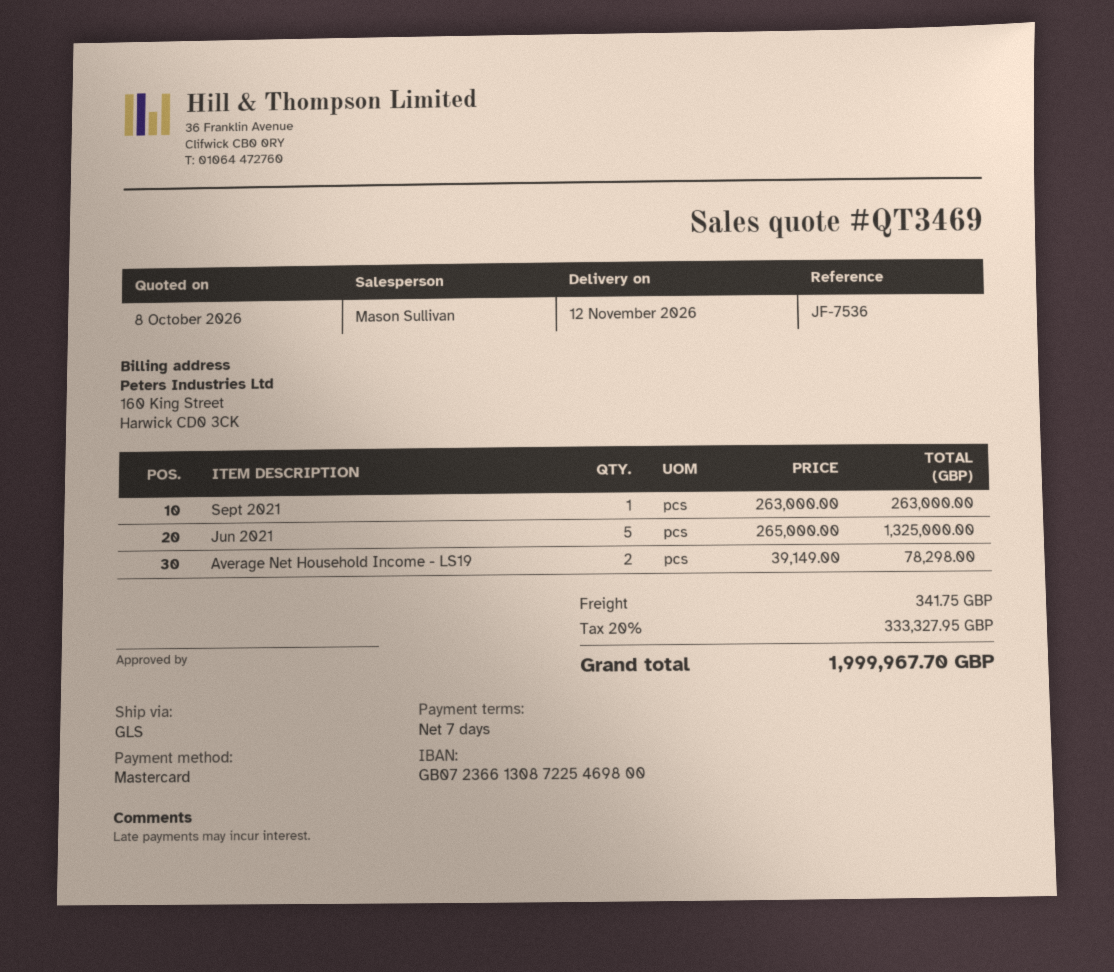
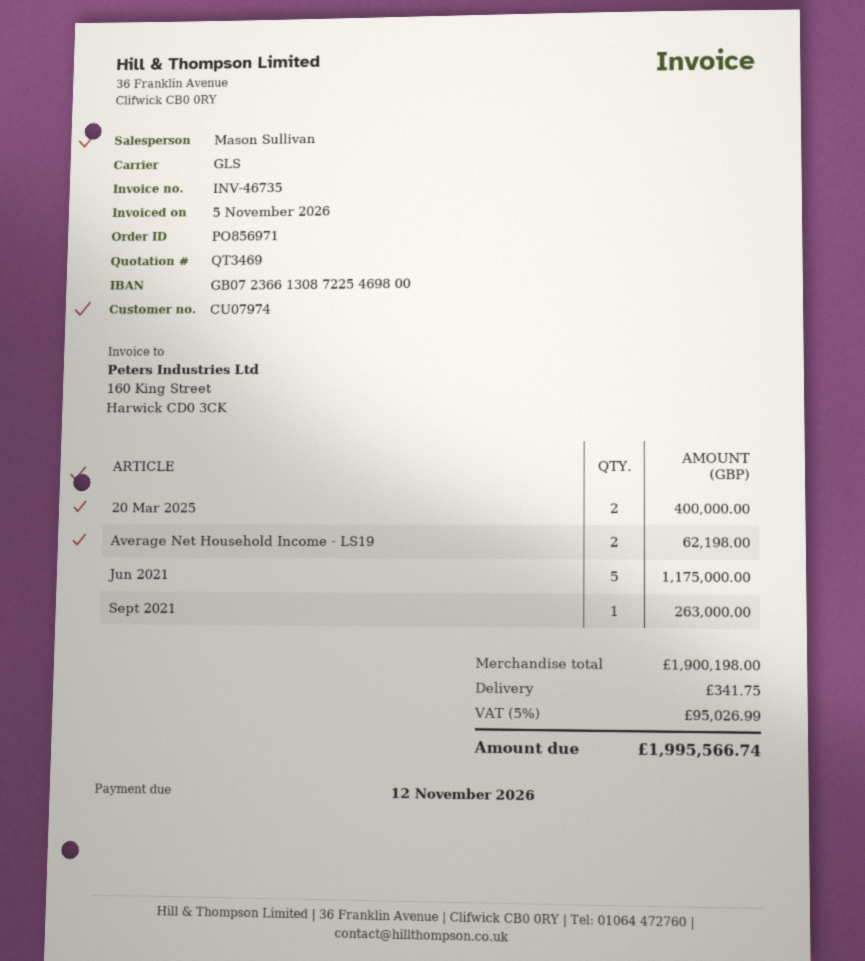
Jun 2021: 5 for 1325000.00 -> 5 for 1175000.00
Average Net Household Income - LS19: 2 for 78298.00 -> 2 for 62198.00
20 Mar 2025: none -> 2 for 400000.00
tax: 20% = 333327.95 -> 5% = 95026.99
total: 1999967.70 -> 1995566.74

